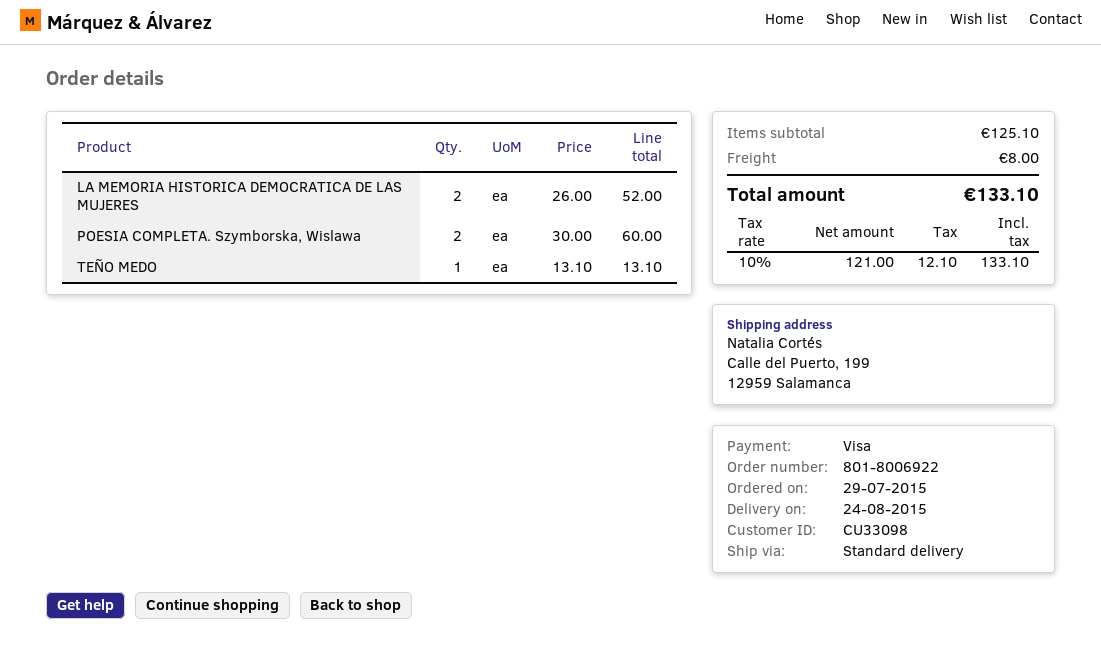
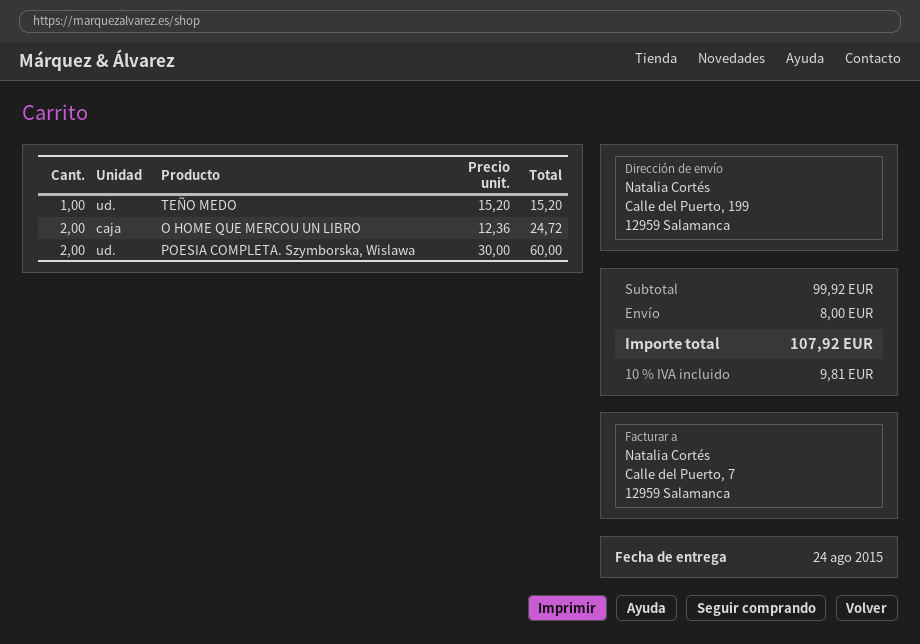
LA MEMORIA HISTORICA DEMOCRATICA DE LAS MUJERES: 2 x 26.00 = 52.00 -> none
TEÑO MEDO: 1 x 13.10 = 13.10 -> 1 x 15.20 = 15.20
O HOME QUE MERCOU UN LIBRO: none -> 2 x 12.36 = 24.72
subtotal: 125.10 -> 99.92
tax: 10% = 12.10 -> 10% = 9.81
total: 133.10 -> 107.92

